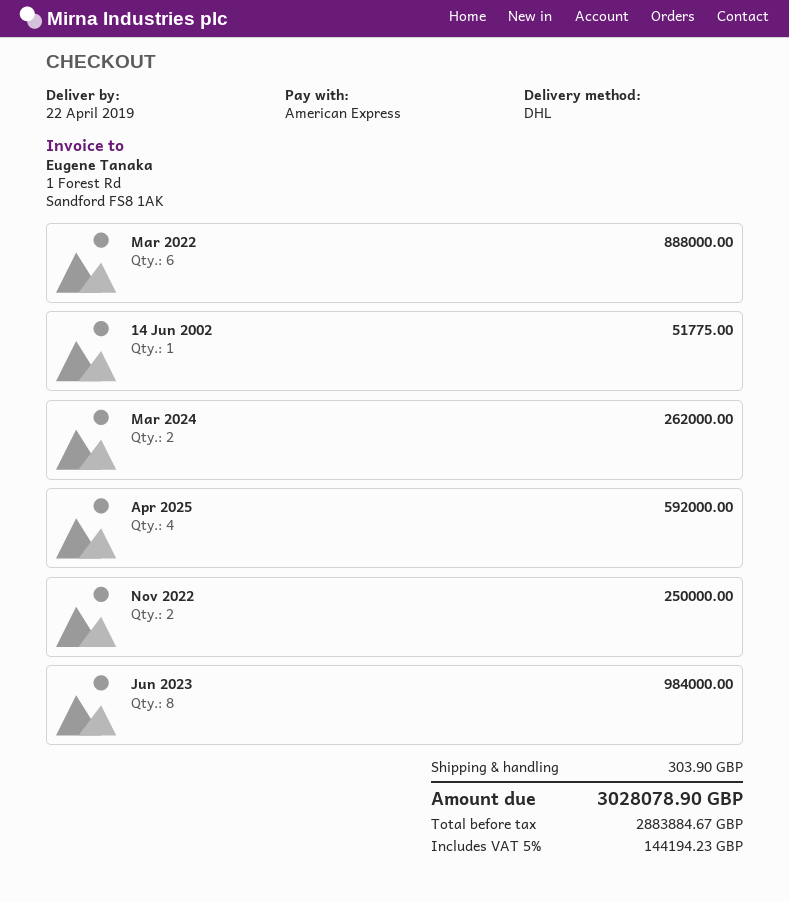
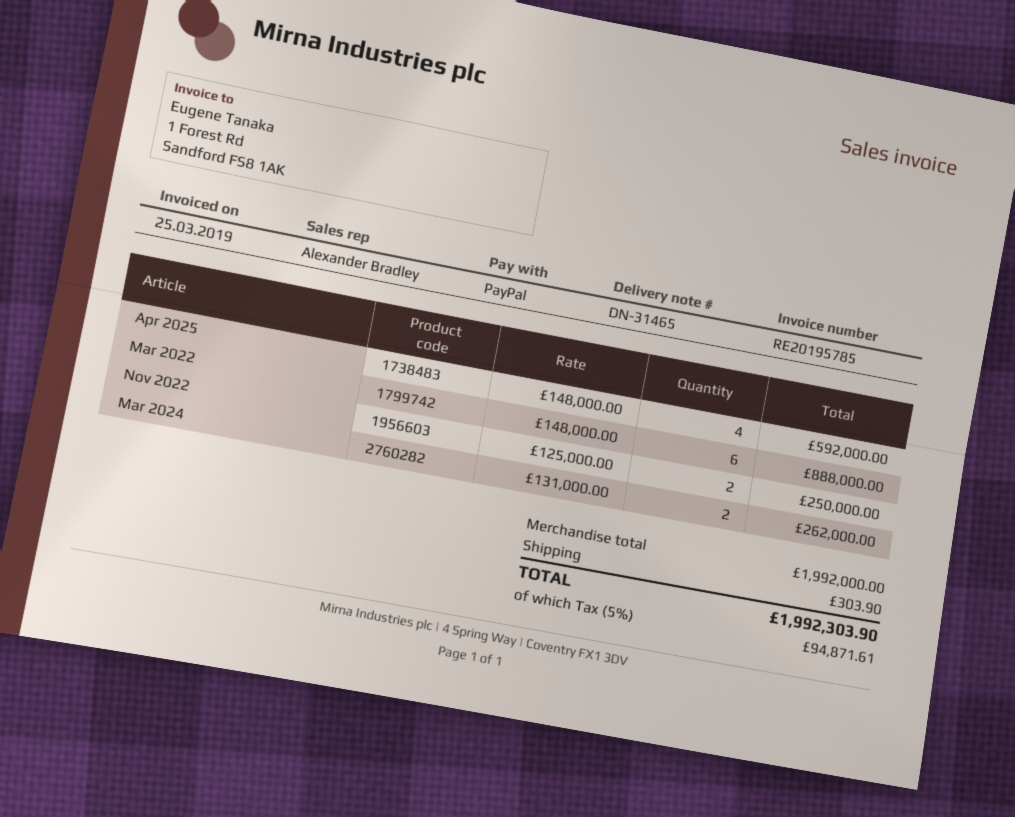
payment method: American Express -> PayPal
14 Jun 2002: 1 for 51775.00 -> none
Jun 2023: 8 for 984000.00 -> none
tax: 5% = 144194.23 -> 5% = 94871.61
total: 3028078.90 -> 1992303.90

